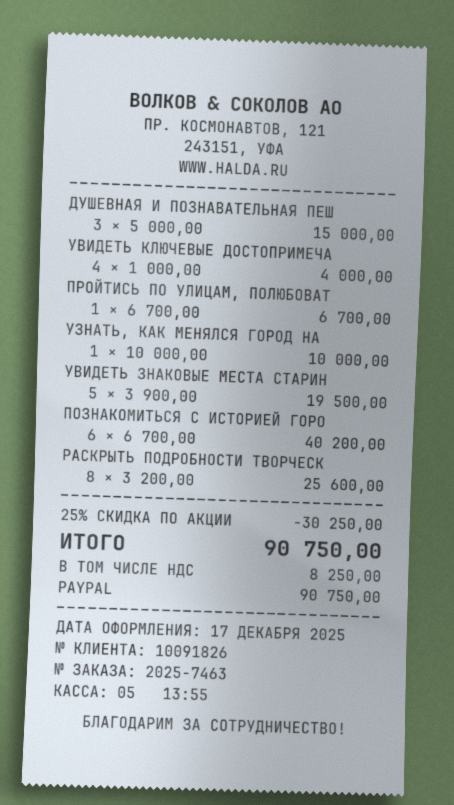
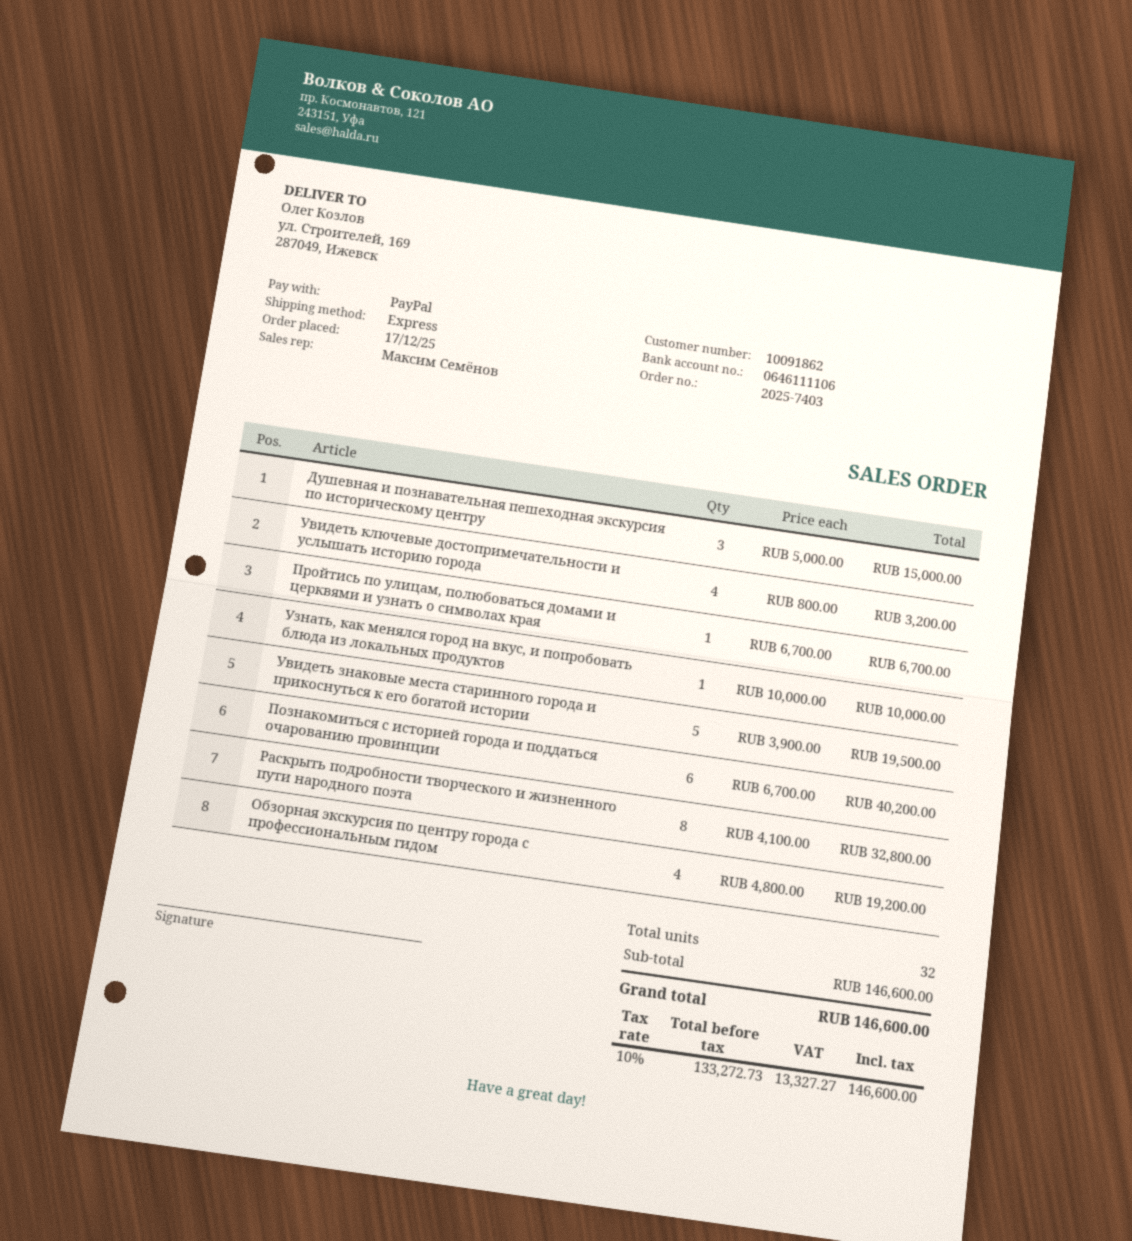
order number: 2025-7463 -> 2025-7403
customer number: 10091826 -> 10091862
УВИДЕТЬ КЛЮЧЕВЫЕ ДОСТОПРИМЕЧА: 4 x 1000.00 = 4000.00 -> 4 x 800.00 = 3200.00
РАСКРЫТЬ ПОДРОБНОСТИ ТВОРЧЕСК: 8 x 3200.00 = 25600.00 -> 8 x 4100.00 = 32800.00
Обзорная экскурсия по центру города с профессиональным гидом: none -> 4 x 4800.00 = 19200.00
discount: 25% = 30250.00 -> none
tax: 8250.00 -> 13327.27
total: 90750.00 -> 146600.00

